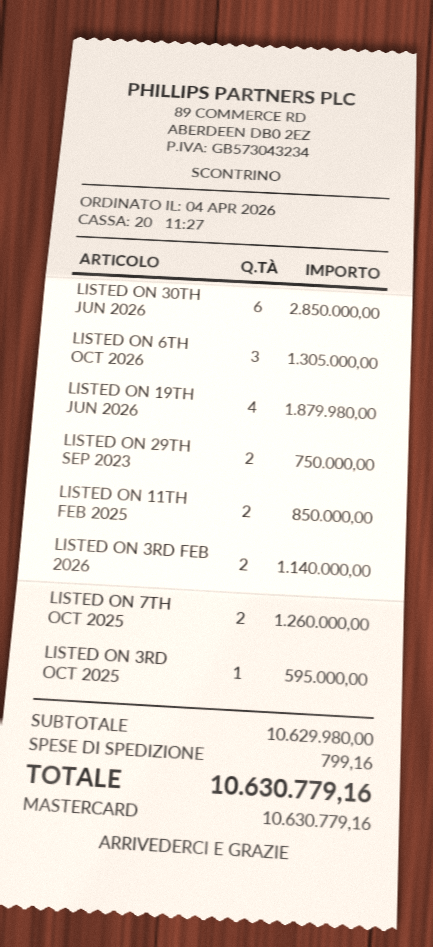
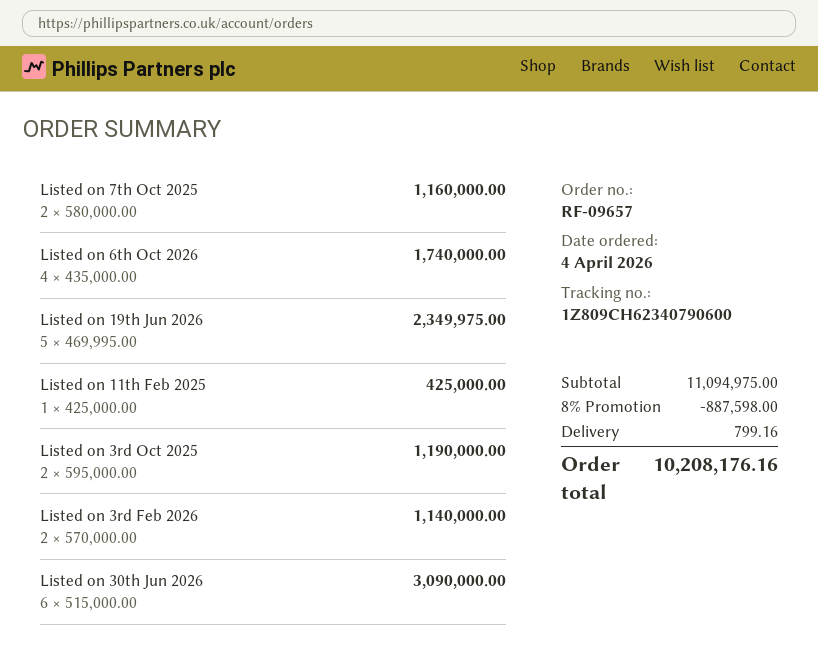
LISTED ON 30TH JUN 2026: 6 for 2850000.00 -> 6 for 3090000.00
LISTED ON 6TH OCT 2026: 3 for 1305000.00 -> 4 for 1740000.00
LISTED ON 19TH JUN 2026: 4 for 1879980.00 -> 5 for 2349975.00
LISTED ON 29TH SEP 2023: 2 for 750000.00 -> none
LISTED ON 11TH FEB 2025: 2 for 850000.00 -> 1 for 425000.00
LISTED ON 7TH OCT 2025: 2 for 1260000.00 -> 2 for 1160000.00
LISTED ON 3RD OCT 2025: 1 for 595000.00 -> 2 for 1190000.00
subtotal: 10629980.00 -> 11094975.00
discount: none -> 8% = 887598.00
total: 10630779.16 -> 10208176.16

